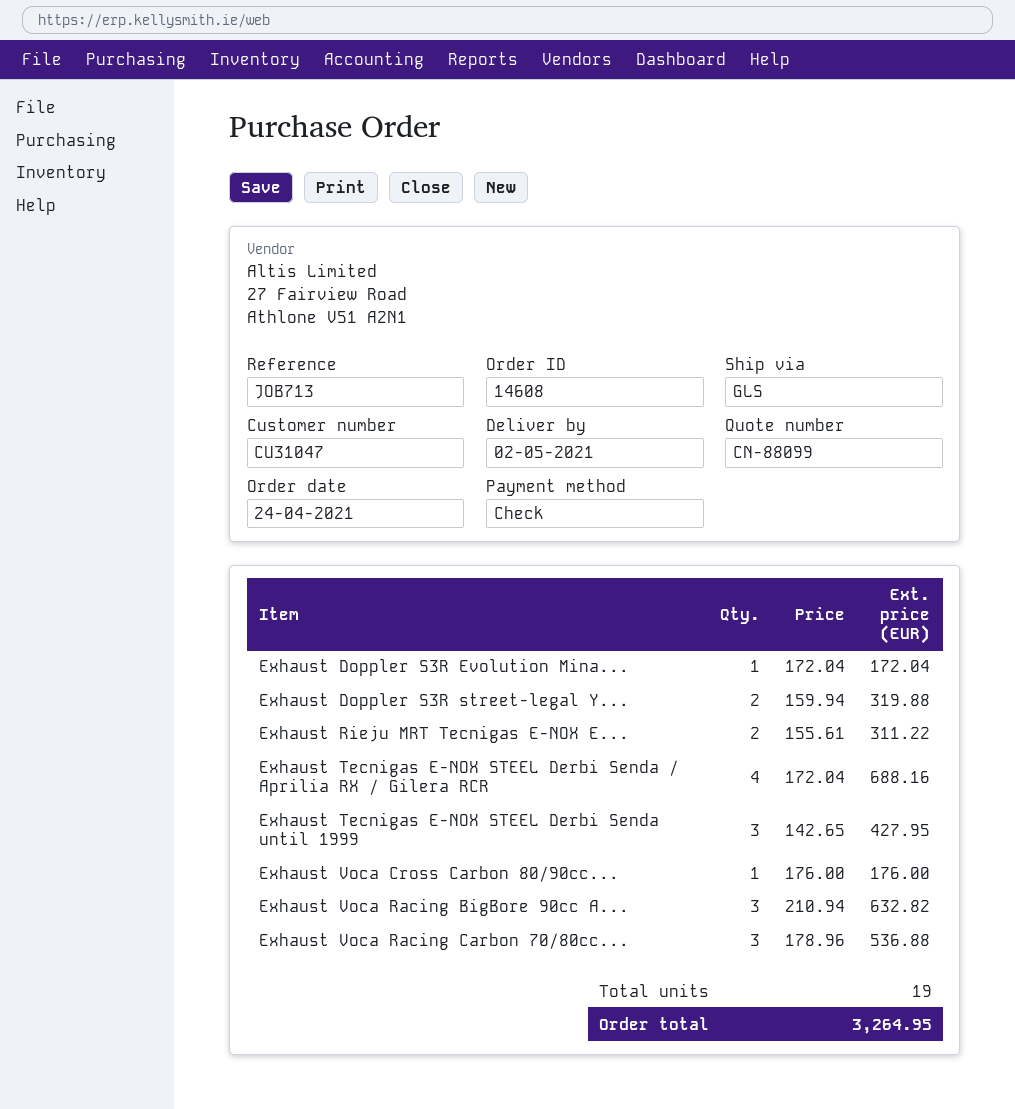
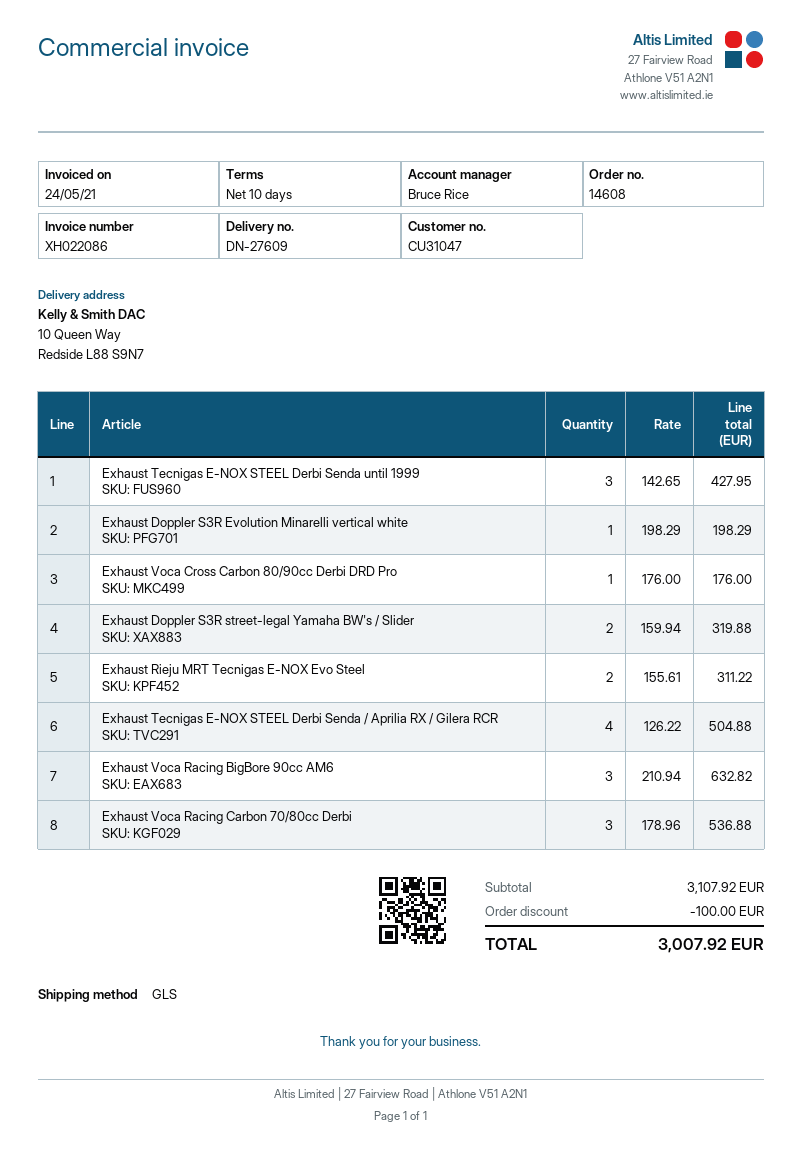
Exhaust Doppler S3R Evolution Mina...: 1 x 172.04 = 172.04 -> 1 x 198.29 = 198.29
Exhaust Tecnigas E-NOX STEEL Derbi Senda / Aprilia RX / Gilera RCR: 4 x 172.04 = 688.16 -> 4 x 126.22 = 504.88
discount: none -> 100.00
total: 3264.95 -> 3007.92

